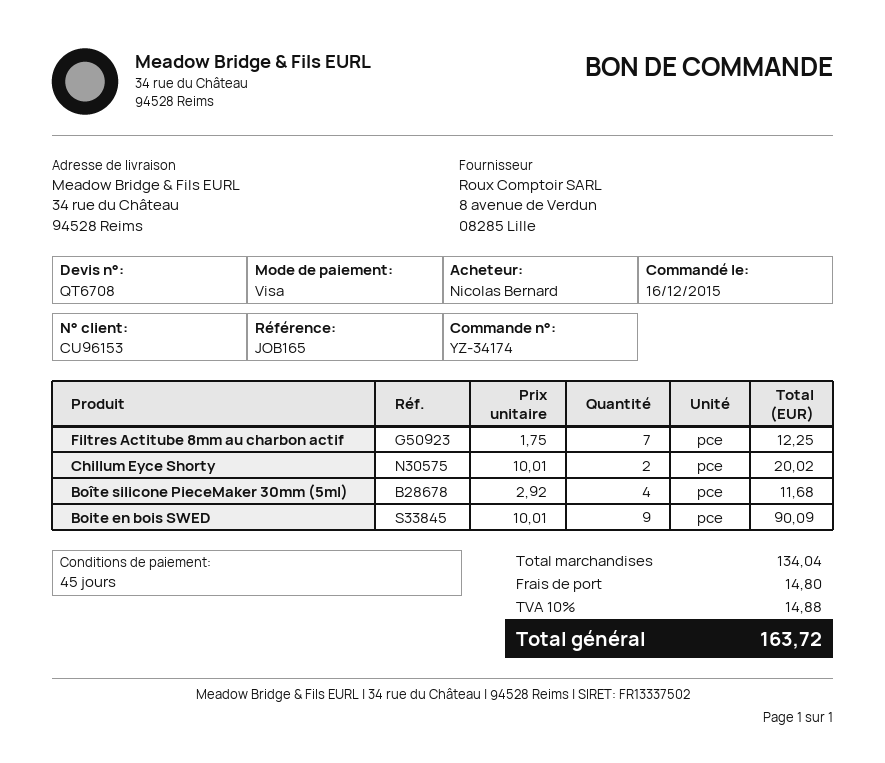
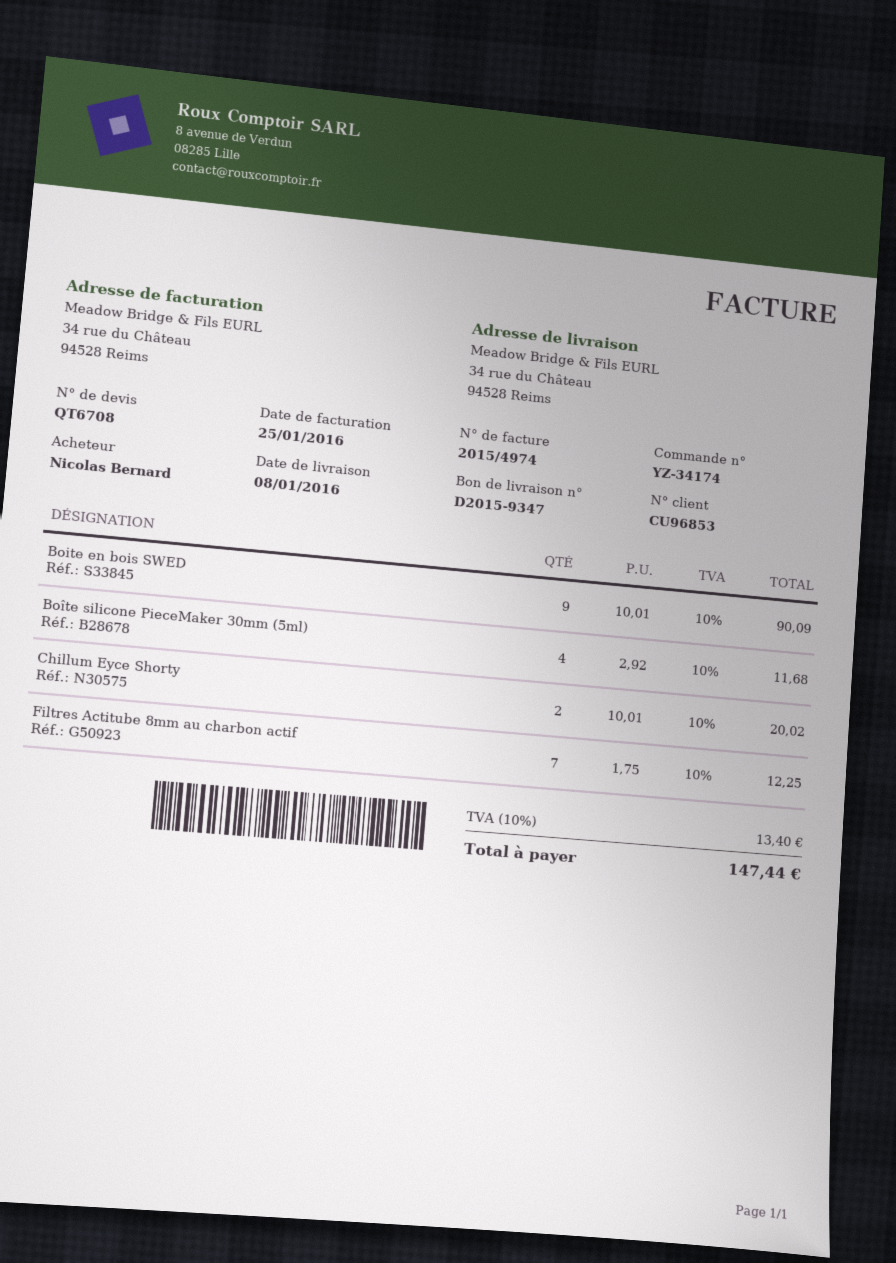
customer number: CU96153 -> CU96853
shipping: 14.80 -> none
tax: 10% = 14.88 -> 10% = 13.40
total: 163.72 -> 147.44

